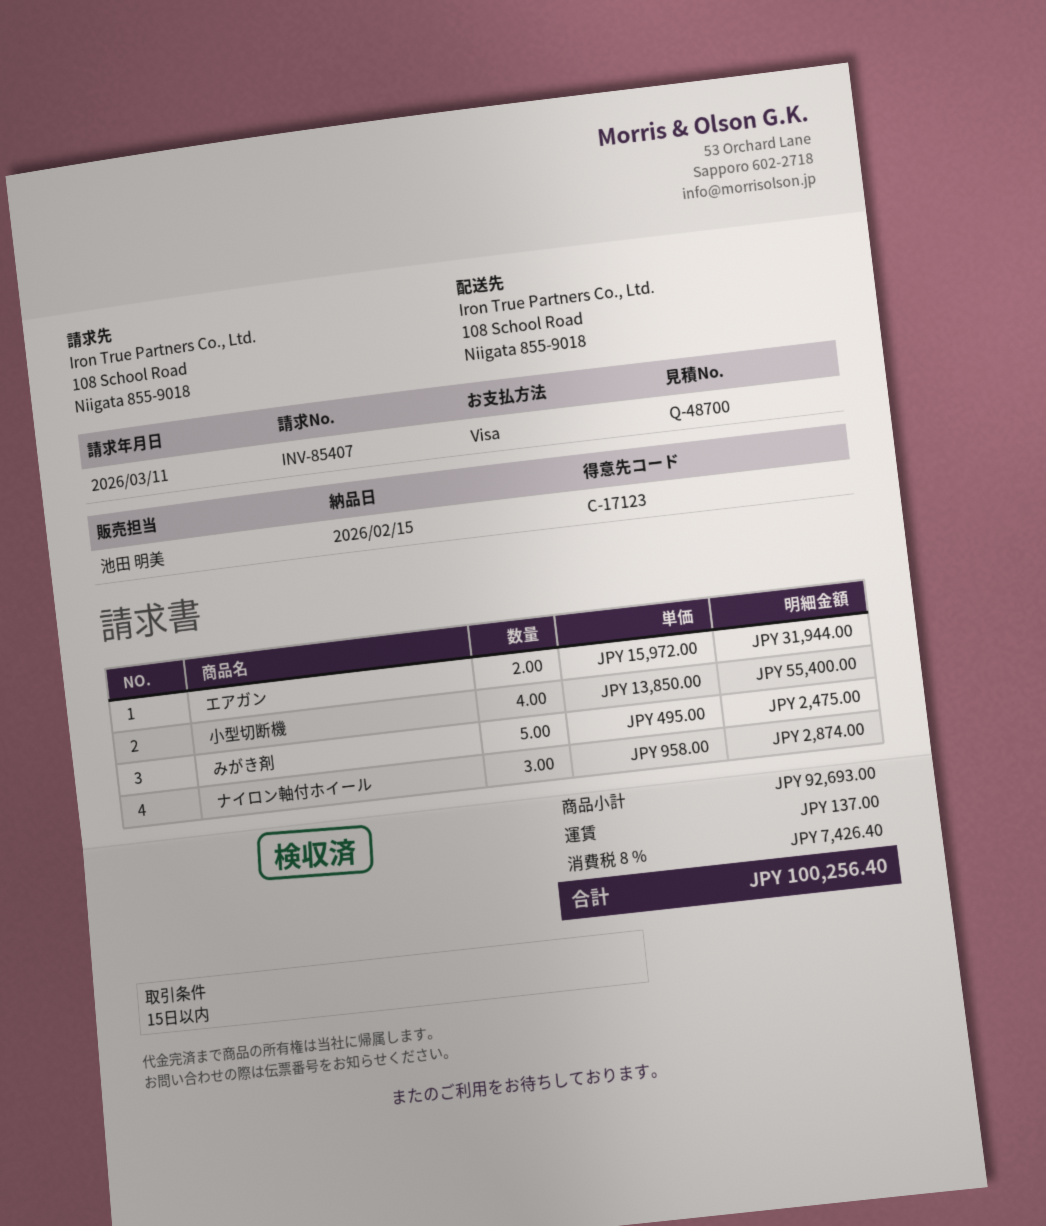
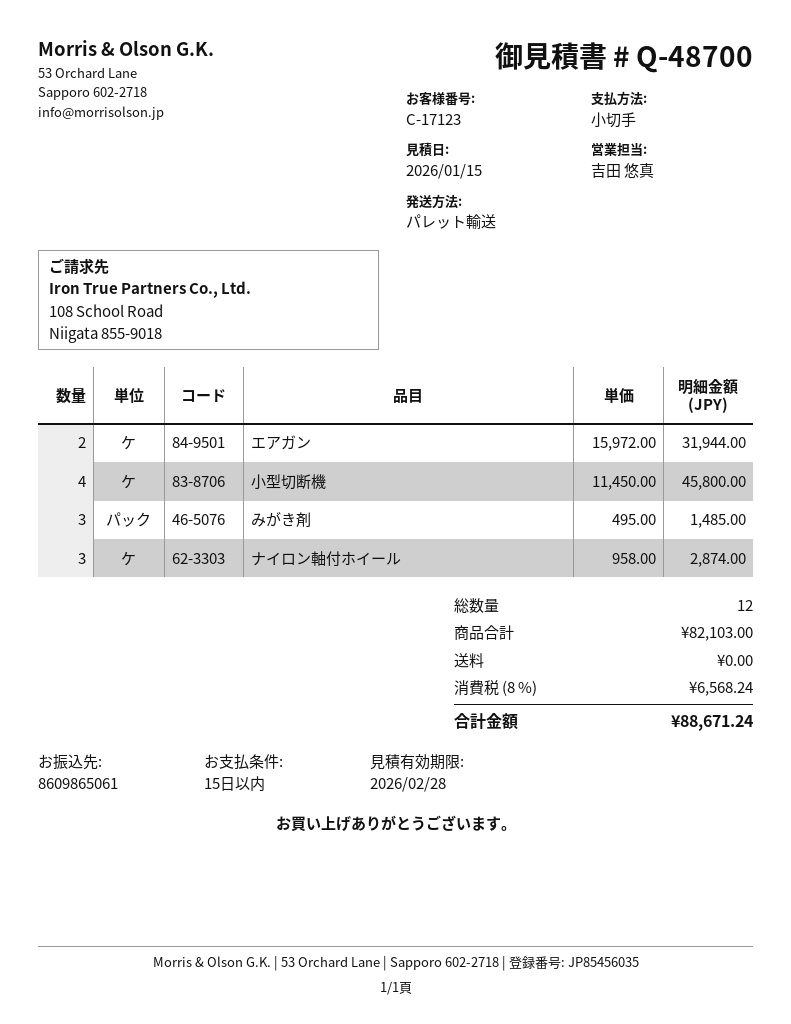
sales rep: 池田 明美 -> 吉田 悠真
payment method: Visa -> cheque
小型切断機: 4 x 13850.00 = 55400.00 -> 4 x 11450.00 = 45800.00
みがき剤: 5 x 495.00 = 2475.00 -> 3 x 495.00 = 1485.00
subtotal: 92693.00 -> 82103.00
shipping: 137.00 -> 0.00
tax: 8% = 7426.40 -> 8% = 6568.24
total: 100256.40 -> 88671.24

